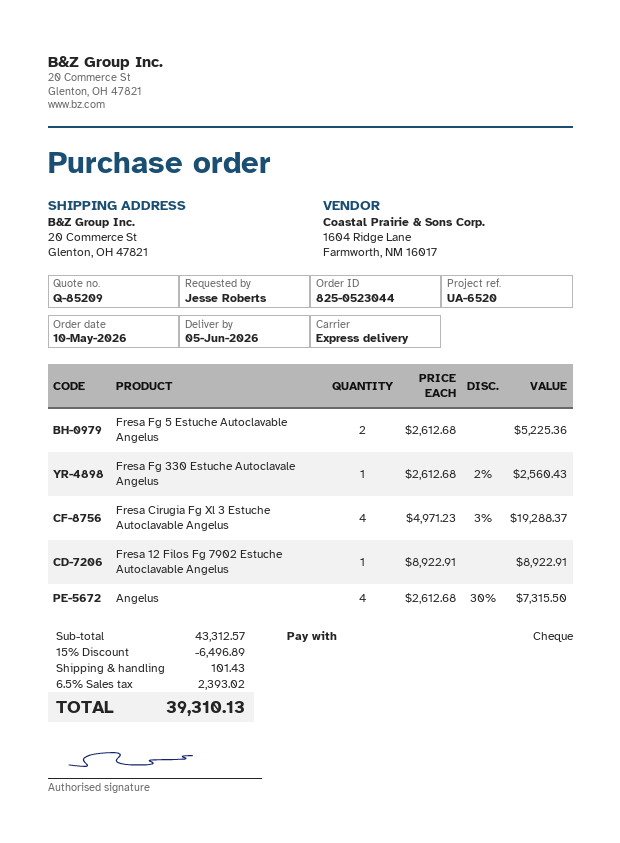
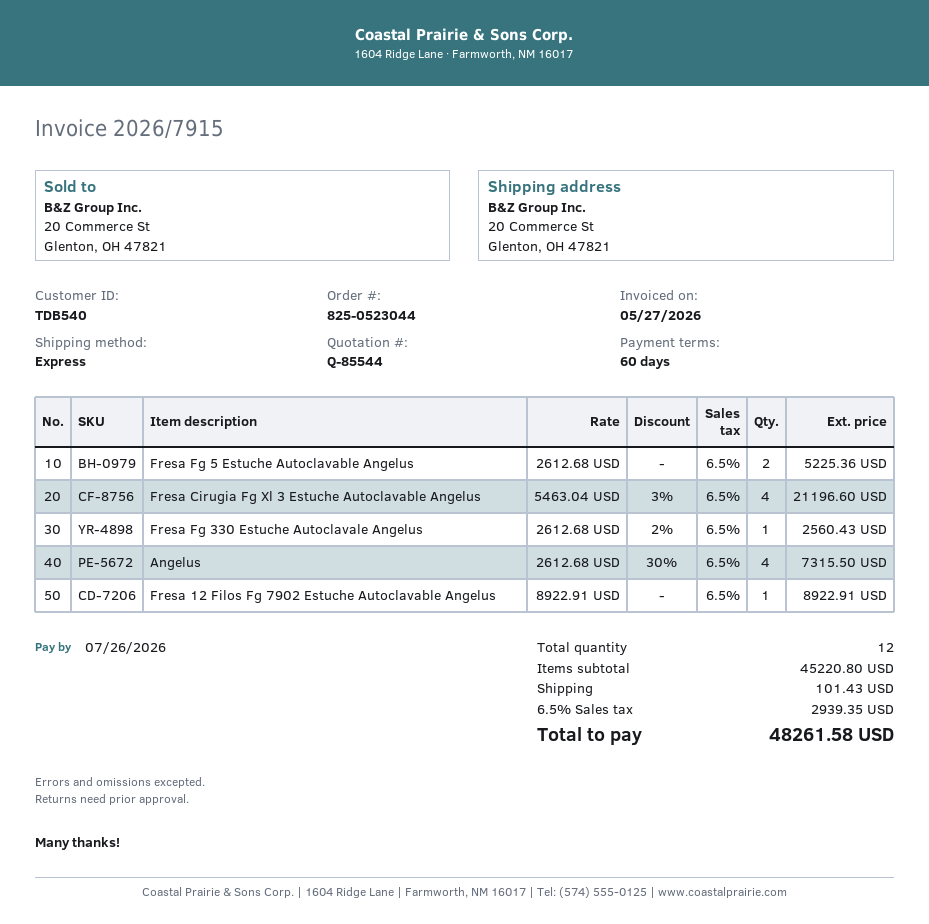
quote number: Q-85209 -> Q-85544
Fresa Cirugia Fg Xl 3 Estuche Autoclavable Angelus: 4 x 4971.23 - 3% = 19288.37 -> 4 x 5463.04 - 3% = 21196.60
subtotal: 43312.57 -> 45220.80
discount: 15% = 6496.89 -> none
tax: 6.5% = 2393.02 -> 6.5% = 2939.35
total: 39310.13 -> 48261.58

